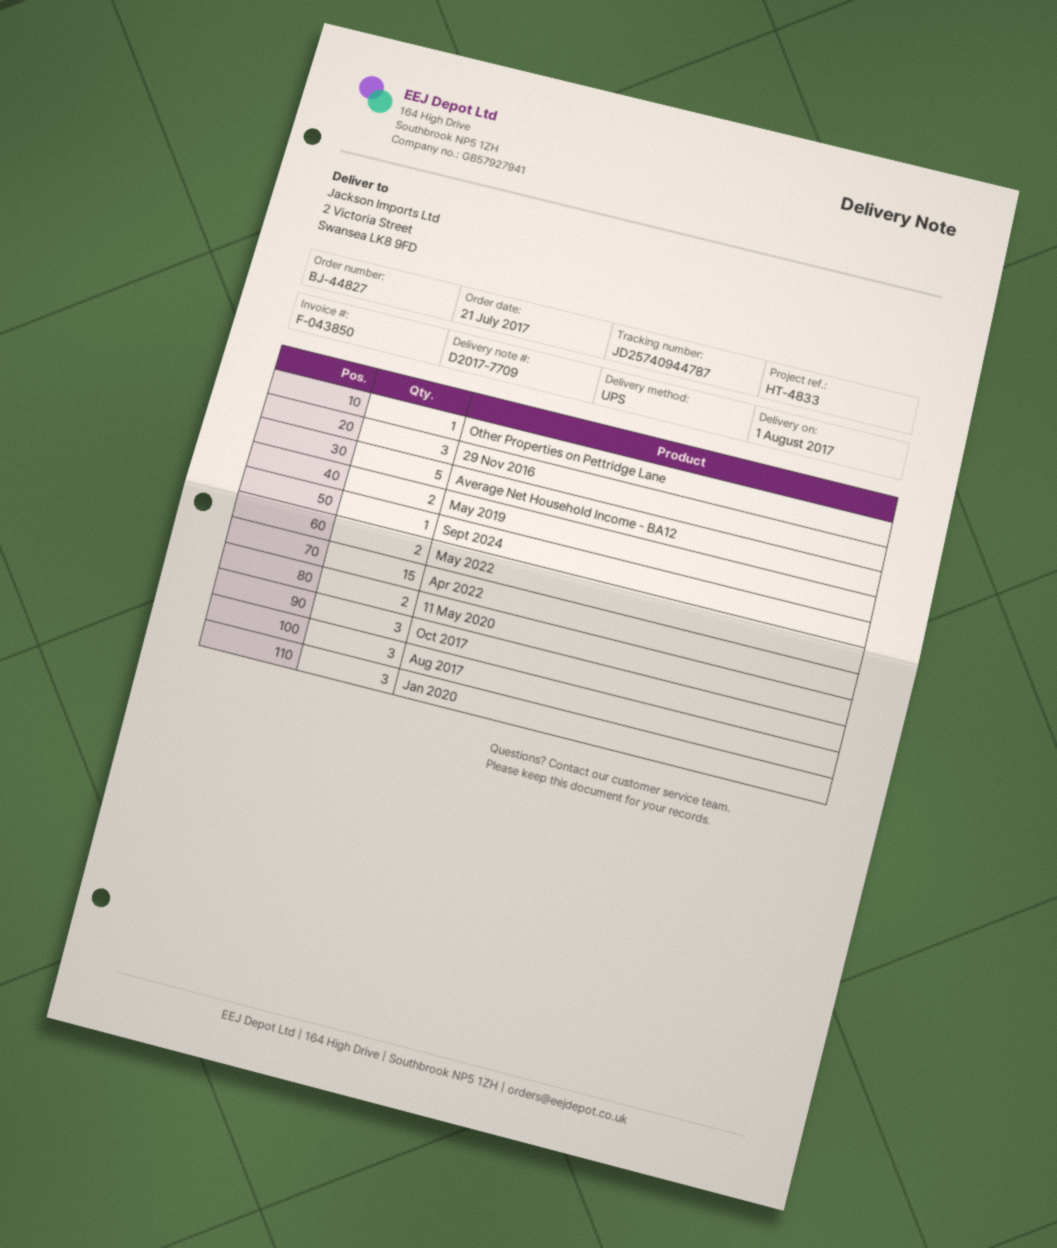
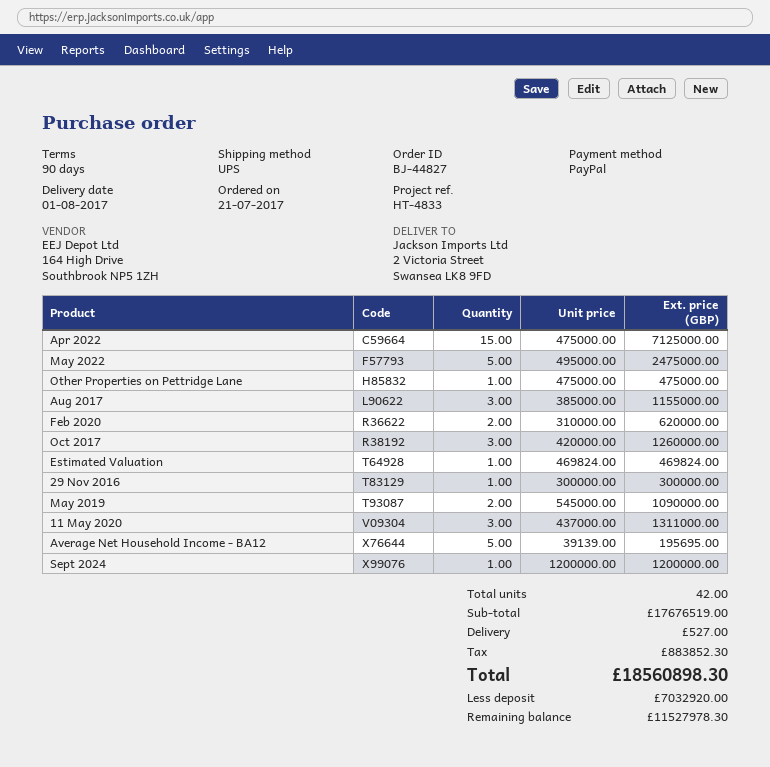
29 Nov 2016: 3 -> 1
May 2022: 2 -> 5
11 May 2020: 2 -> 3
Jan 2020: 3 -> none
Feb 2020: none -> 2
Estimated Valuation: none -> 1

